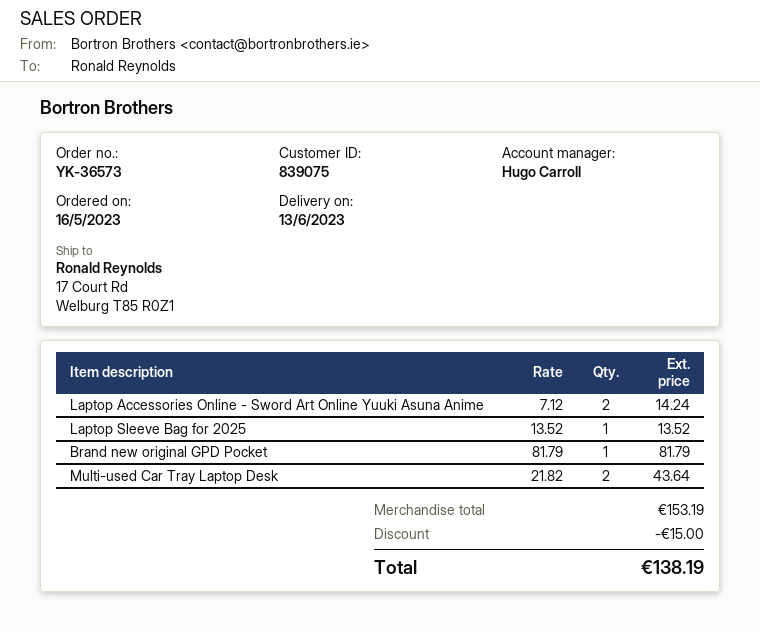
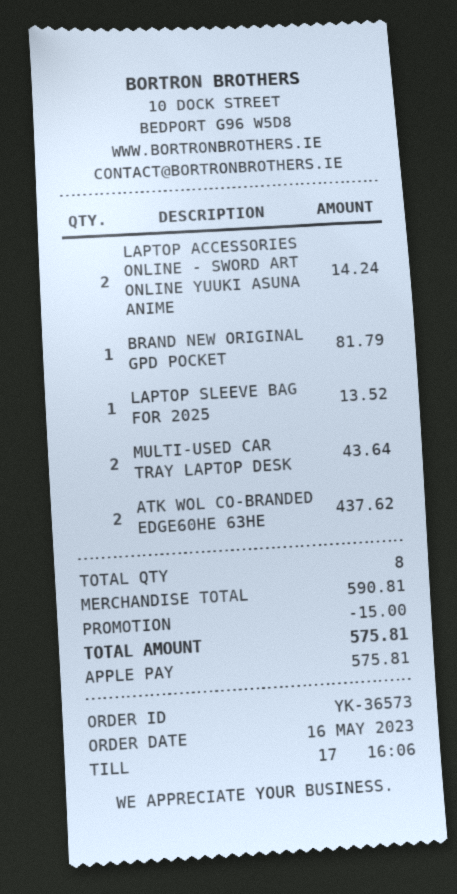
ATK WOL CO-BRANDED EDGE60HE 63HE: none -> 2 for 437.62
subtotal: 153.19 -> 590.81
total: 138.19 -> 575.81

